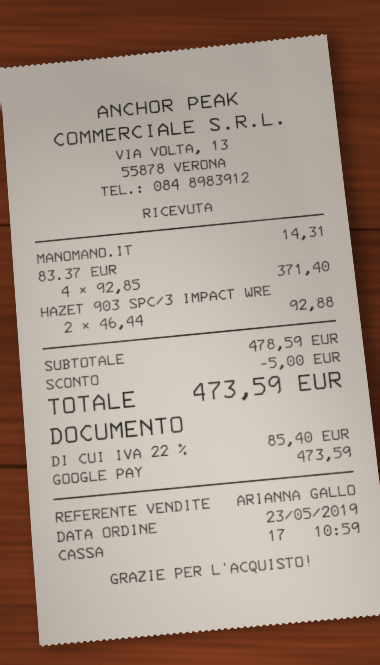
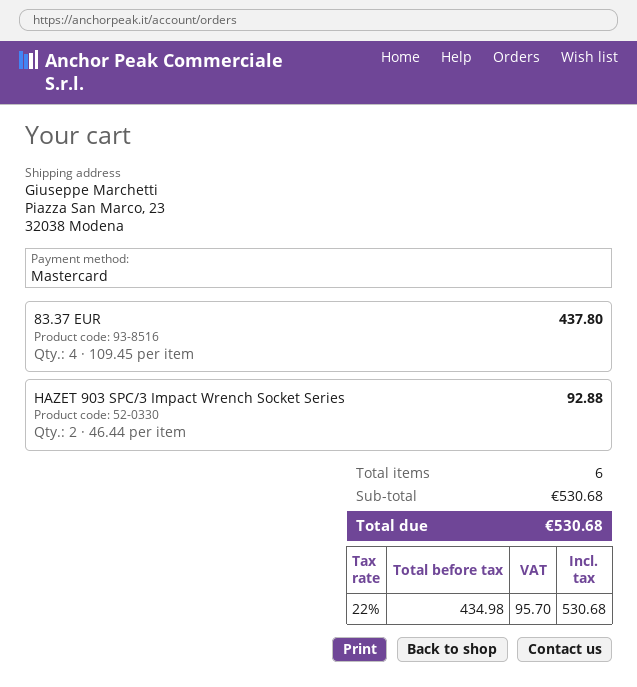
payment method: Google Pay -> Mastercard
MANOMANO.IT: 1 x 14.31 = 14.31 -> none
83.37 EUR: 4 x 92.85 = 371.40 -> 4 x 109.45 = 437.80
subtotal: 478.59 -> 530.68
discount: 5.00 -> none
tax: 22% = 85.40 -> 22% = 95.70
total: 473.59 -> 530.68

